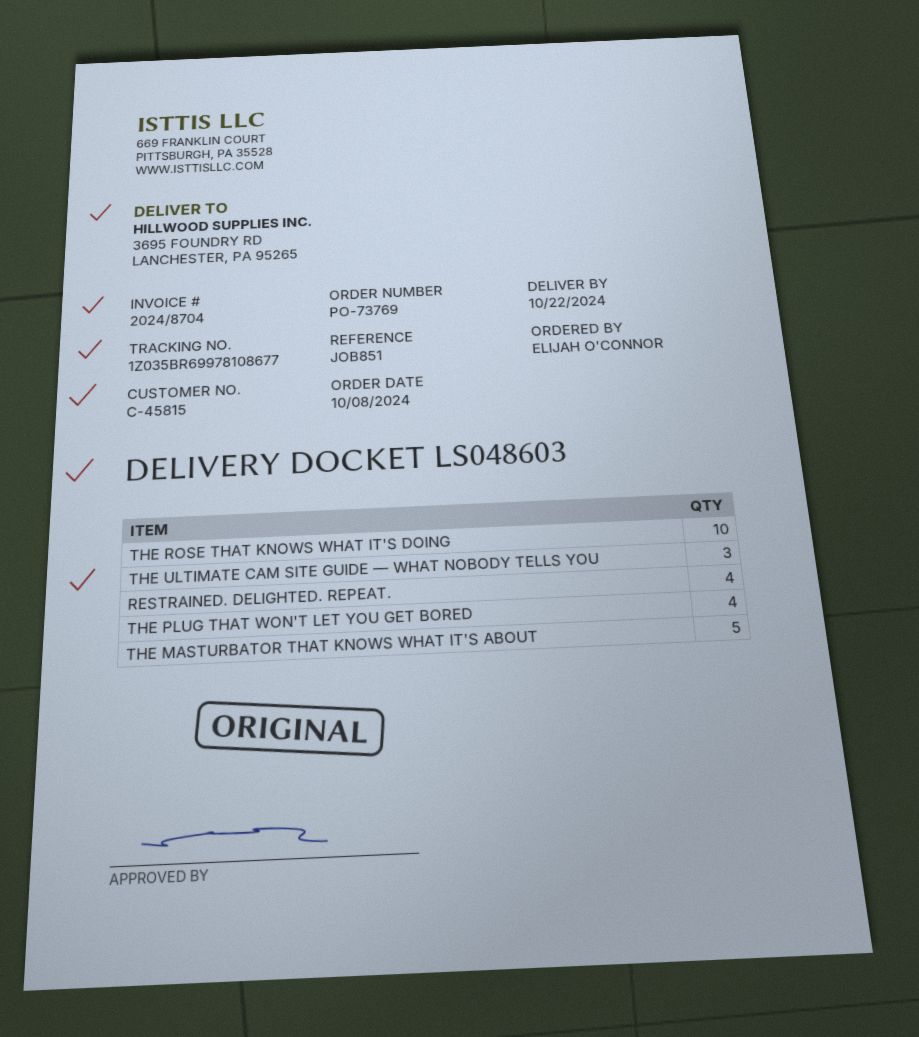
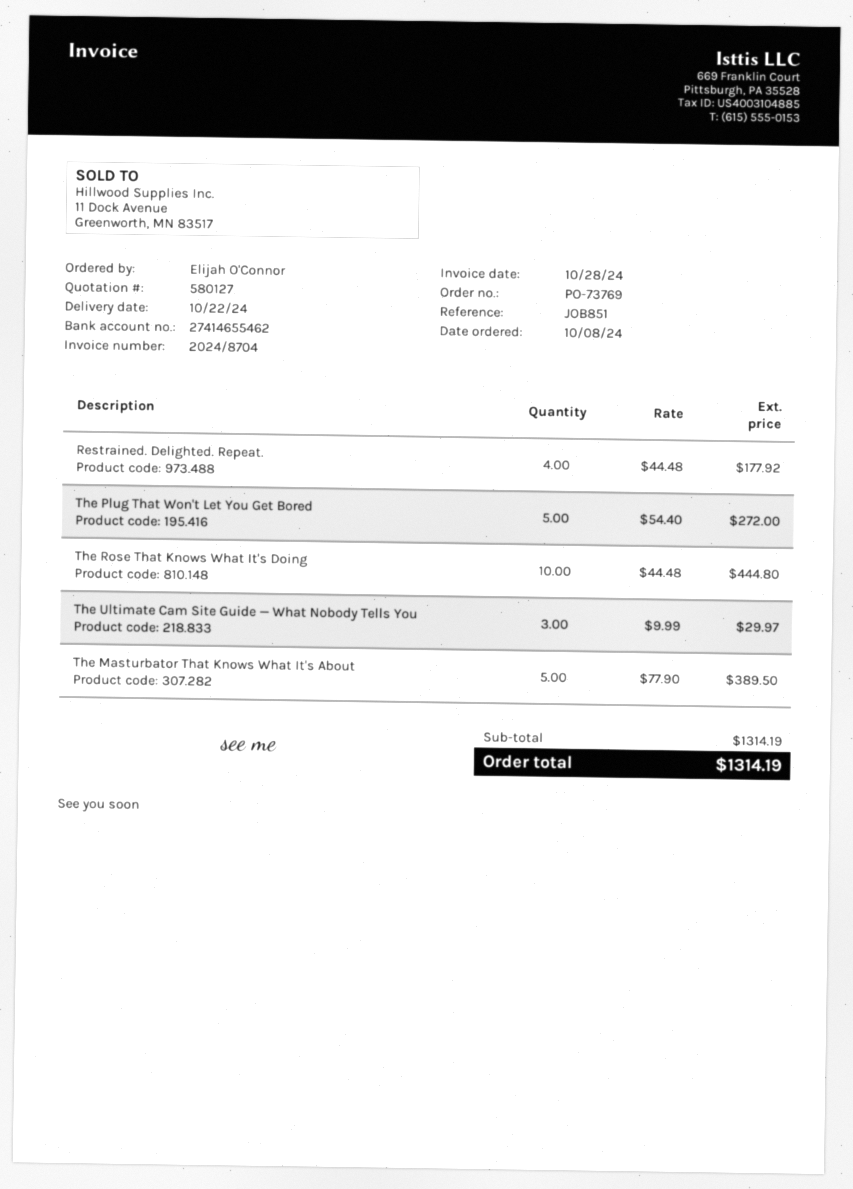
THE PLUG THAT WON'T LET YOU GET BORED: 4 -> 5

